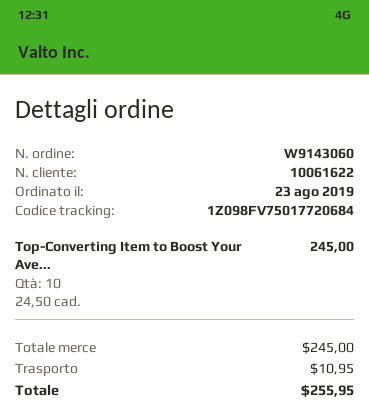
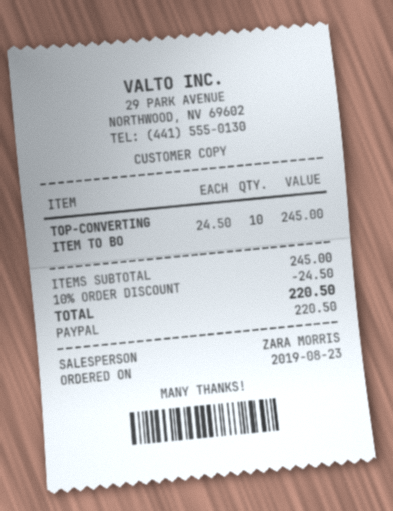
discount: none -> 10% = 24.50
shipping: 10.95 -> none
total: 255.95 -> 220.50

